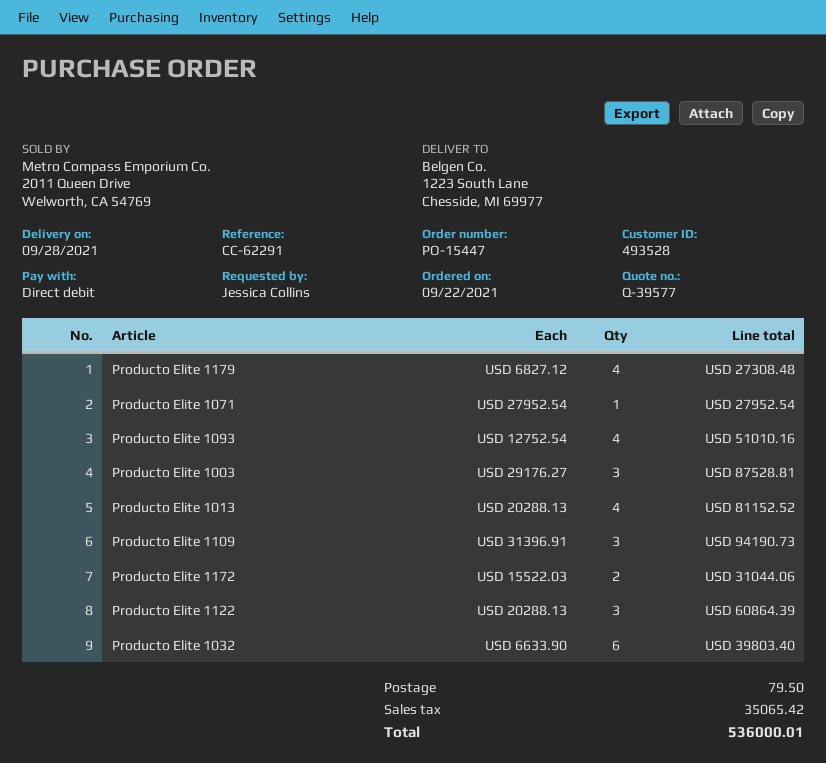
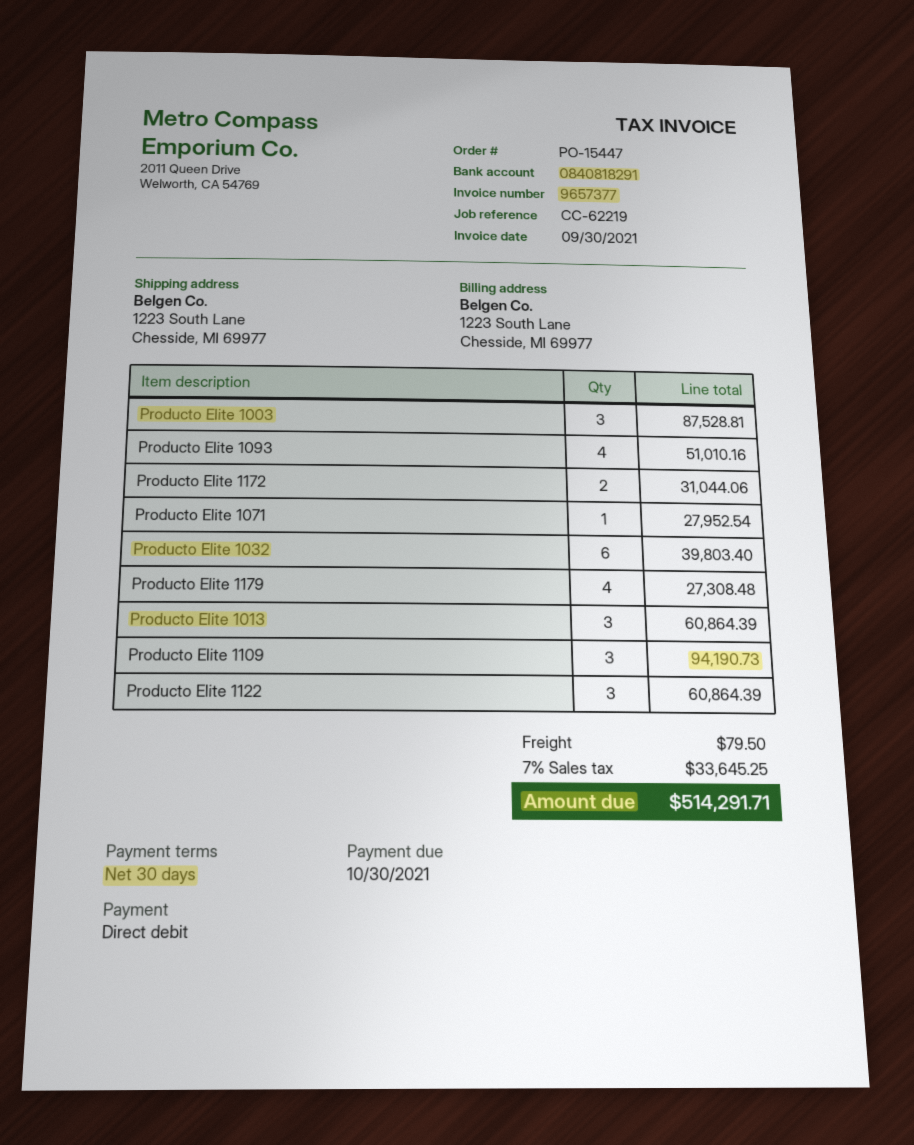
reference: CC-62291 -> CC-62219
Producto Elite 1013: 4 for 81152.52 -> 3 for 60864.39
tax: 35065.42 -> 33645.25
total: 536000.01 -> 514291.71

